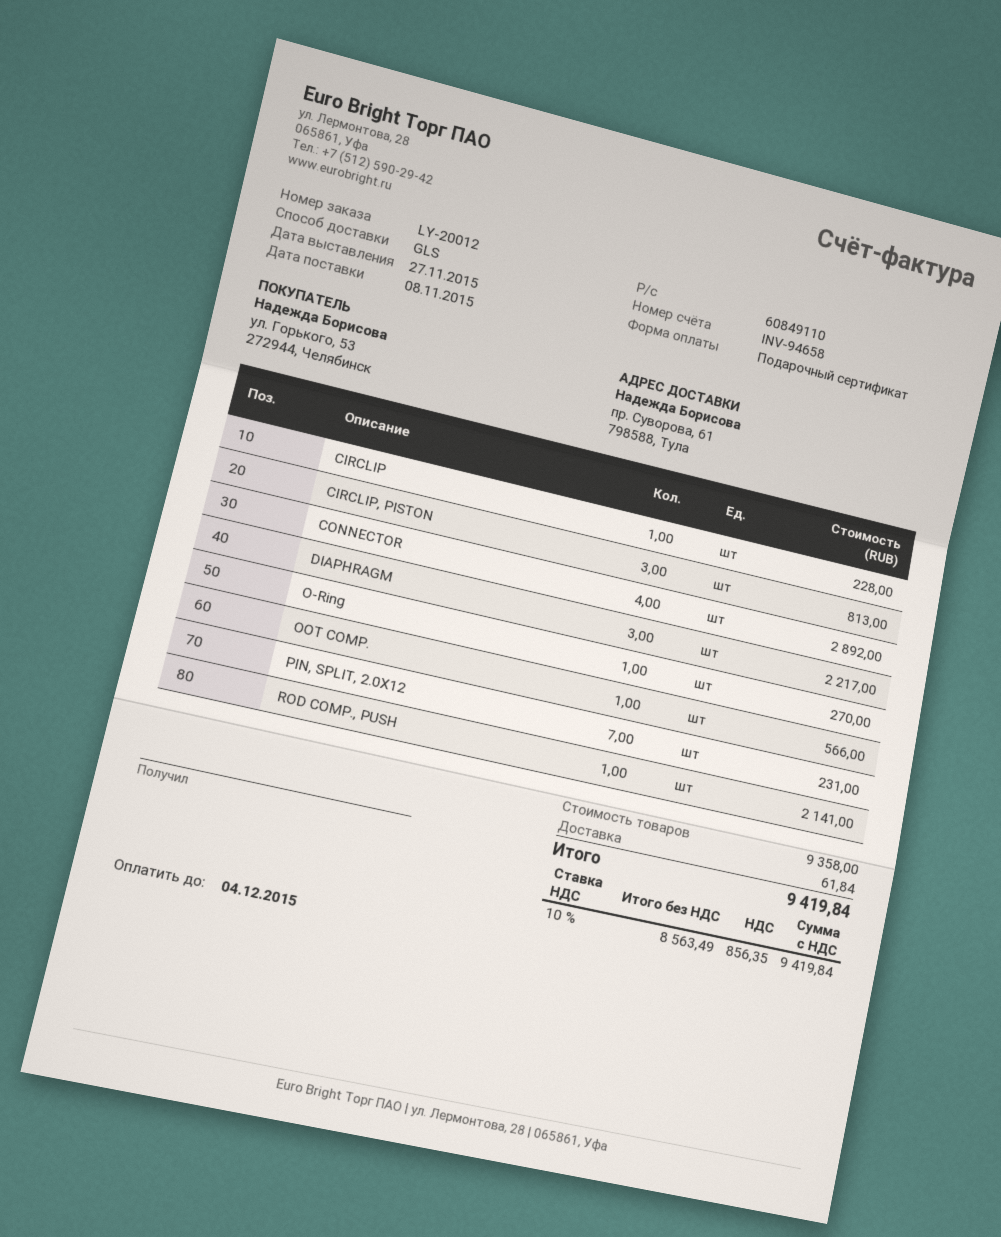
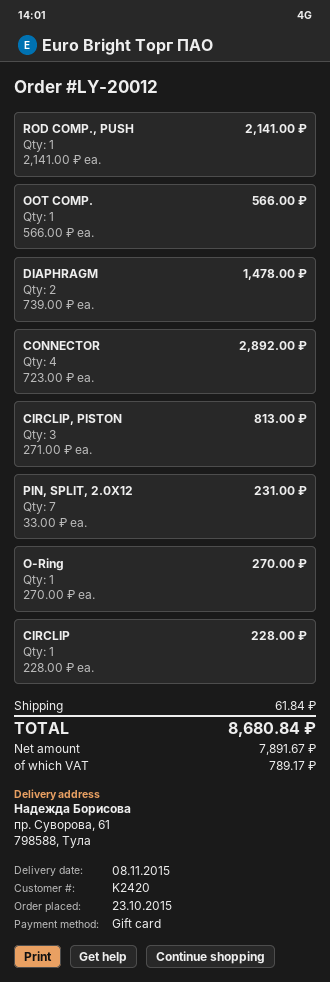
DIAPHRAGM: 3 for 2217.00 -> 2 for 1478.00
net: 8563.49 -> 7891.67
tax: 856.35 -> 789.17
total: 9419.84 -> 8680.84

